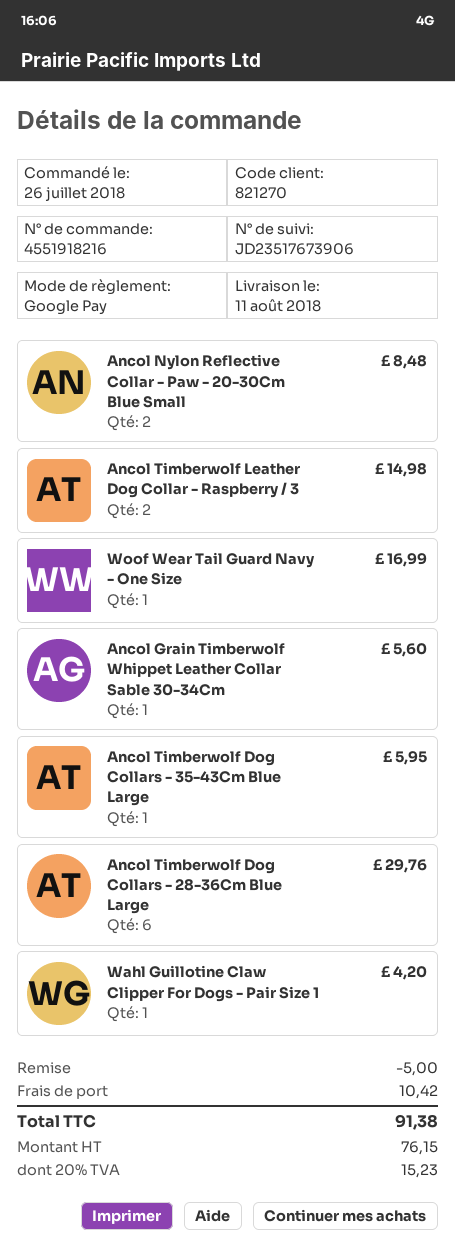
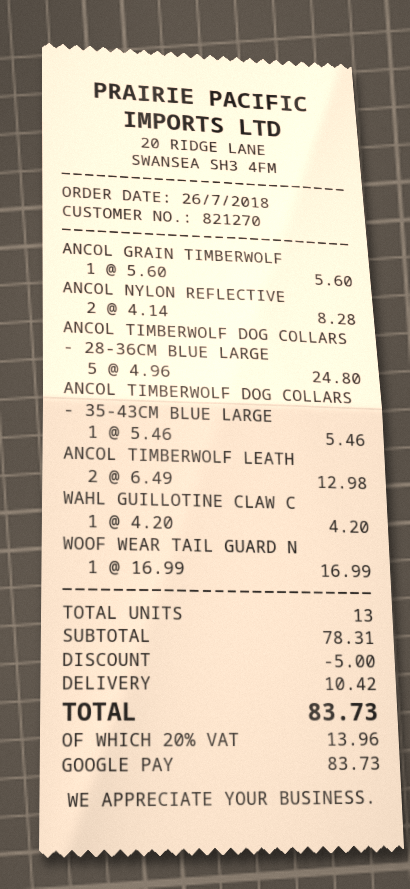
Ancol Nylon Reflective Collar - Paw - 20-30Cm Blue Small: 2 for 8.48 -> 2 for 8.28
Ancol Timberwolf Leather Dog Collar - Raspberry / 3: 2 for 14.98 -> 2 for 12.98
Ancol Timberwolf Dog Collars - 35-43Cm Blue Large: 1 for 5.95 -> 1 for 5.46
Ancol Timberwolf Dog Collars - 28-36Cm Blue Large: 6 for 29.76 -> 5 for 24.80
tax: 20% = 15.23 -> 20% = 13.96
total: 91.38 -> 83.73

